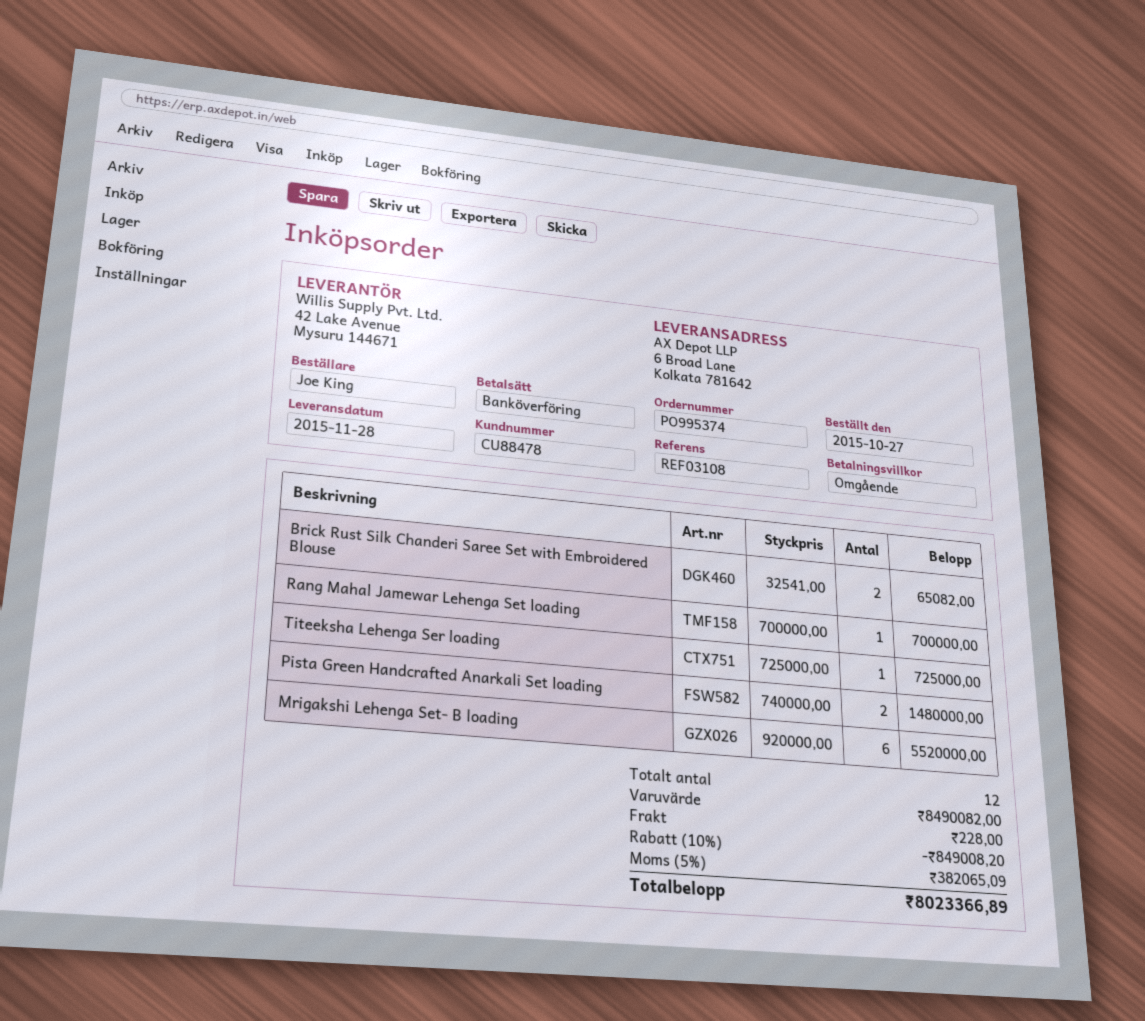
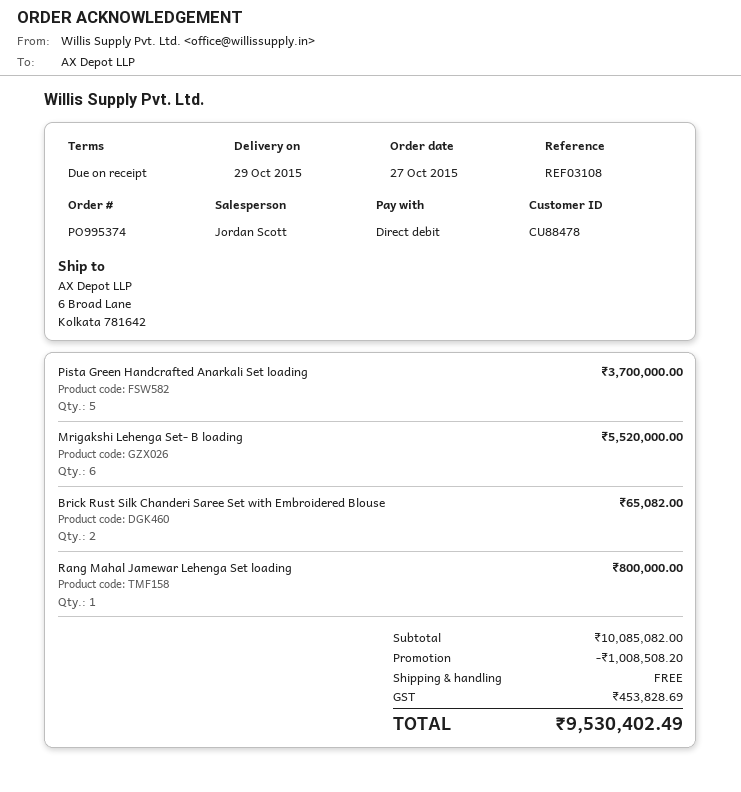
delivery date: 2015-11-28 -> 2015-10-29
payment method: bank transfer -> direct debit
Rang Mahal Jamewar Lehenga Set loading: 1 for 700000.00 -> 1 for 800000.00
Titeeksha Lehenga Ser loading: 1 for 725000.00 -> none
Pista Green Handcrafted Anarkali Set loading: 2 for 1480000.00 -> 5 for 3700000.00
subtotal: 8490082.00 -> 10085082.00
discount: 849008.20 -> 1008508.20
shipping: 228.00 -> 0.00
tax: 382065.09 -> 453828.69
total: 8023366.89 -> 9530402.49

